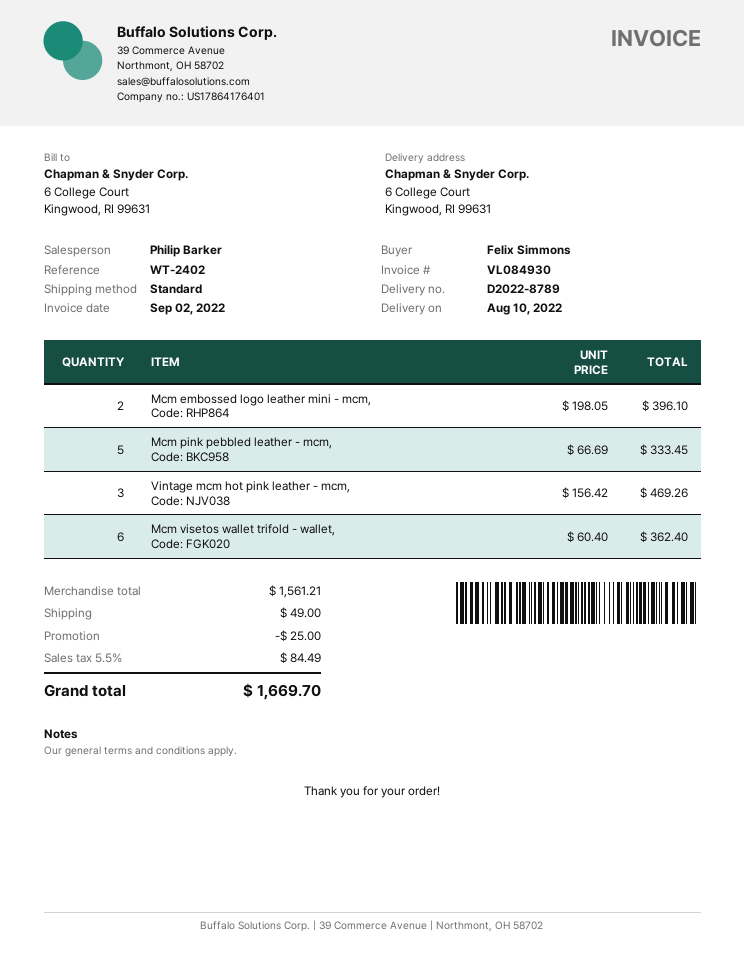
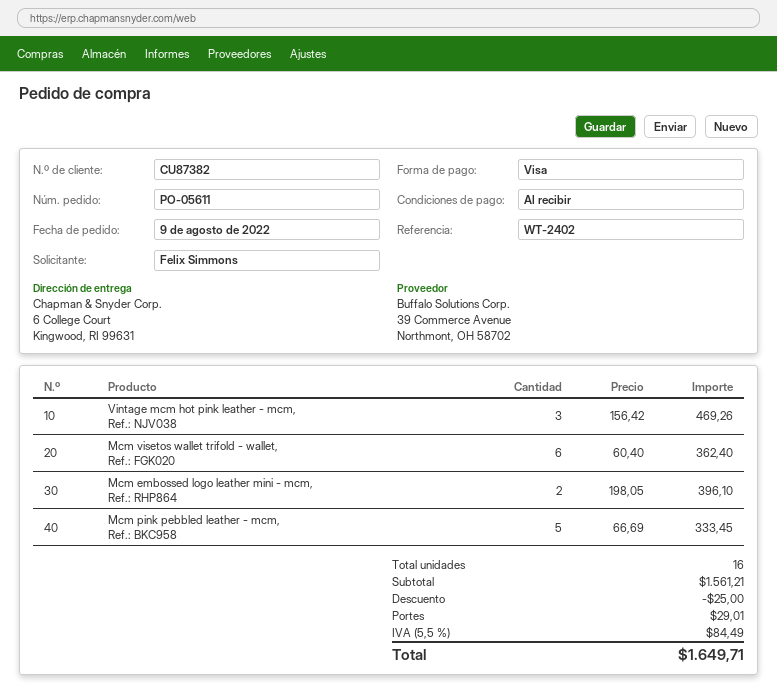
shipping: 49.00 -> 29.01
total: 1669.70 -> 1649.71

